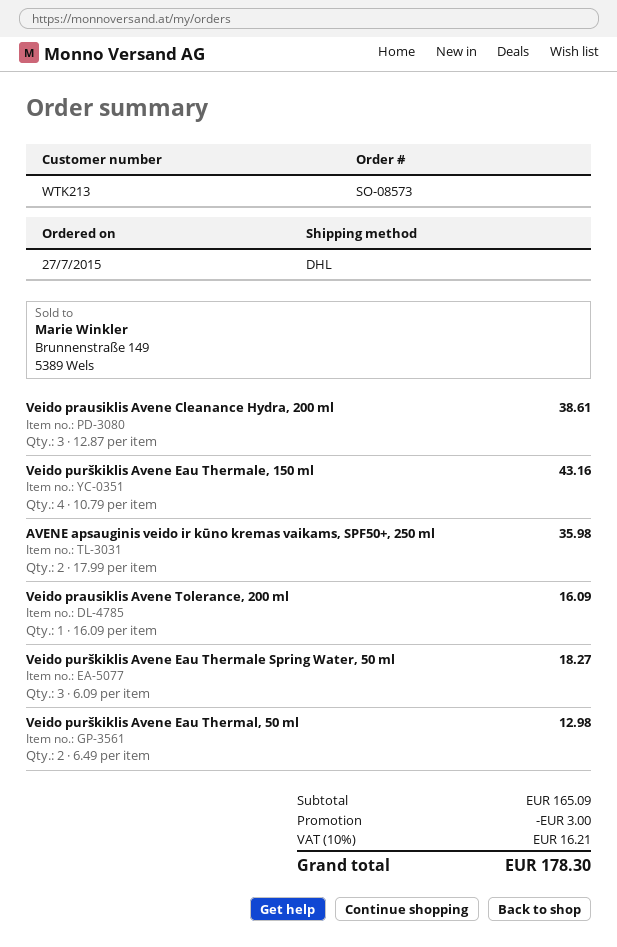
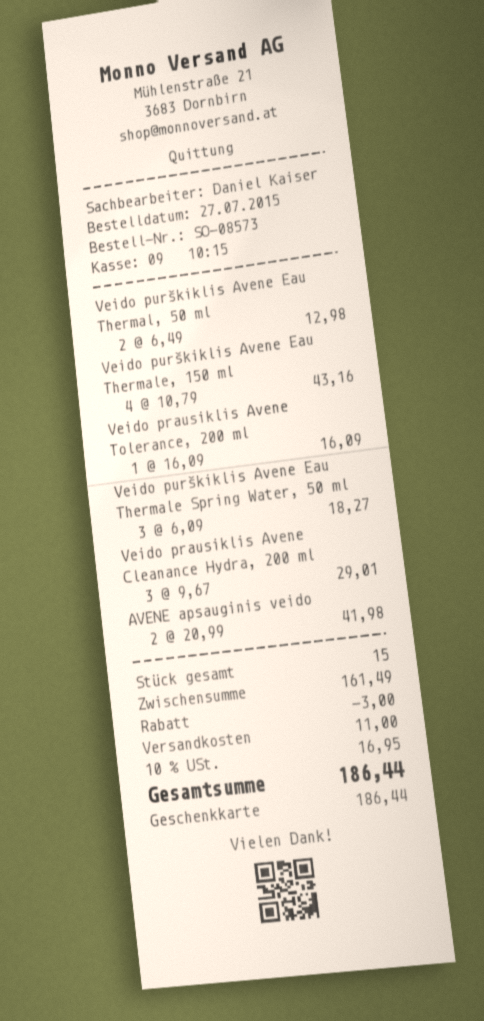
Veido prausiklis Avene Cleanance Hydra, 200 ml: 3 x 12.87 = 38.61 -> 3 x 9.67 = 29.01
AVENE apsauginis veido ir kūno kremas vaikams, SPF50+, 250 ml: 2 x 17.99 = 35.98 -> 2 x 20.99 = 41.98
subtotal: 165.09 -> 161.49
shipping: none -> 11.00
tax: 10% = 16.21 -> 10% = 16.95
total: 178.30 -> 186.44

